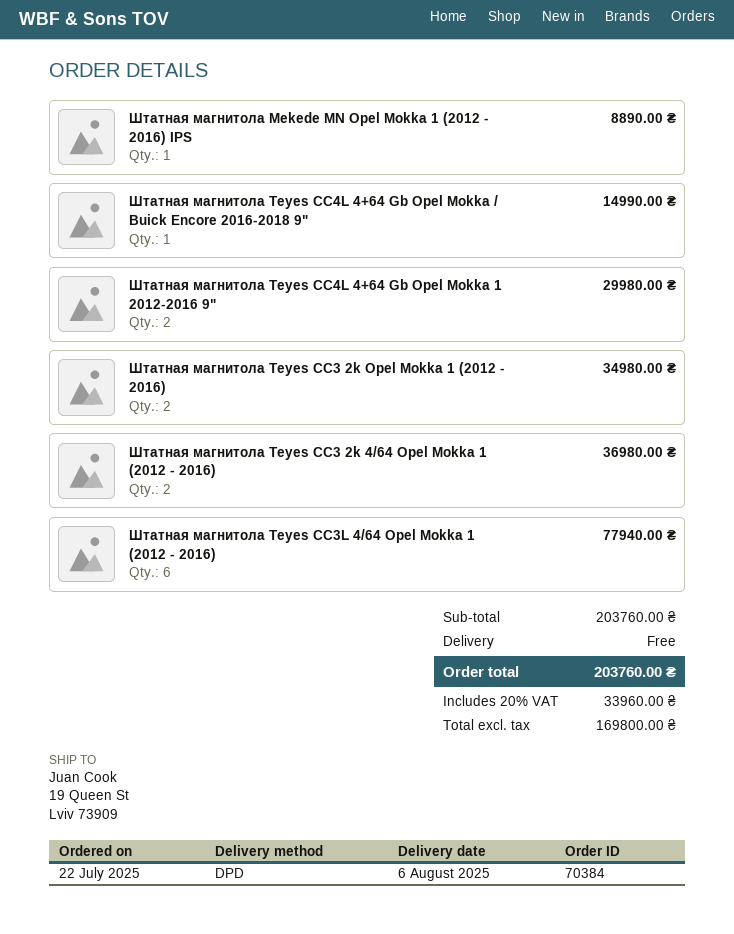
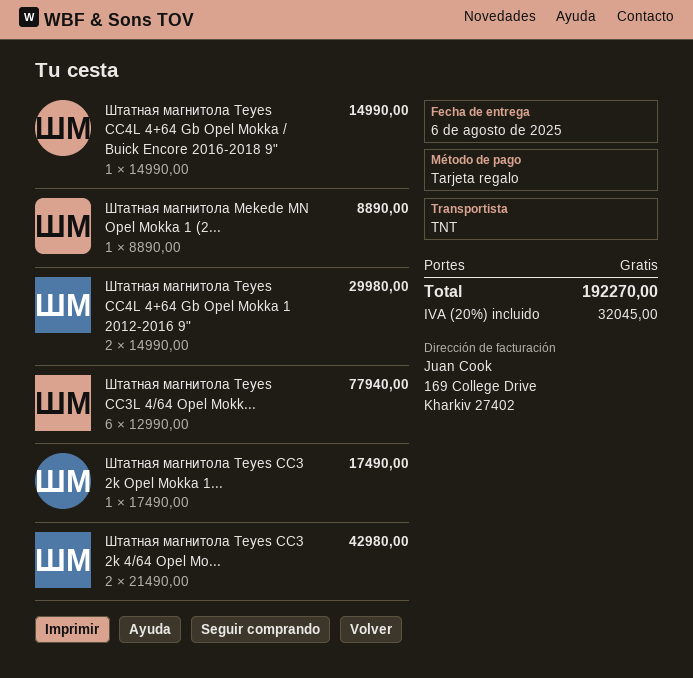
shipping method: DPD -> TNT
Штатная магнитола Teyes CC3 2k Opel Mokka 1 (2012 - 2016): 2 for 34980.00 -> 1 for 17490.00
Штатная магнитола Teyes CC3 2k 4/64 Opel Mokka 1 (2012 - 2016): 2 for 36980.00 -> 2 for 42980.00
tax: 20% = 33960.00 -> 20% = 32045.00
total: 203760.00 -> 192270.00

